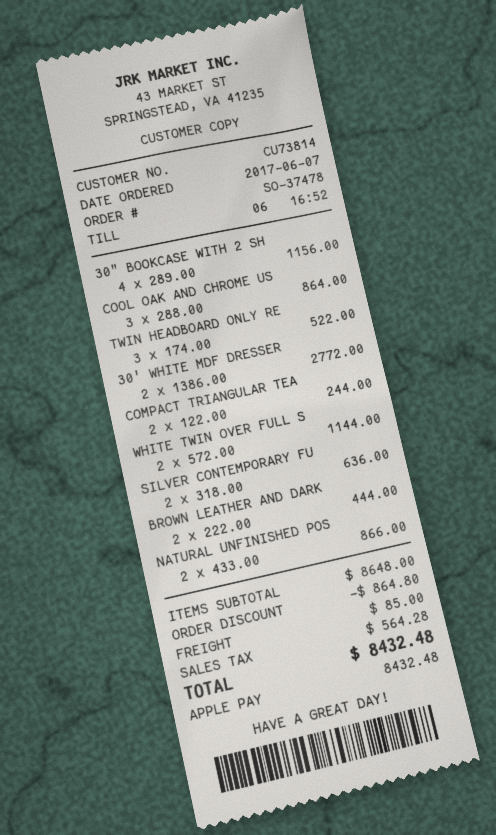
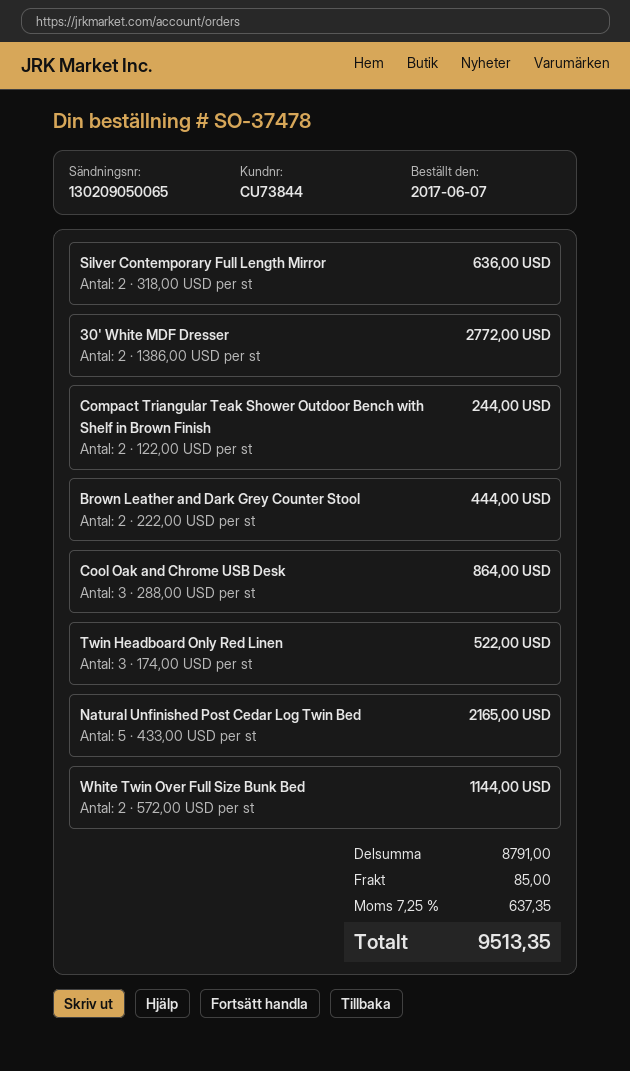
customer number: CU73814 -> CU73844
30" BOOKCASE WITH 2 SH: 4 x 289.00 = 1156.00 -> none
NATURAL UNFINISHED POS: 2 x 433.00 = 866.00 -> 5 x 433.00 = 2165.00
subtotal: 8648.00 -> 8791.00
discount: 864.80 -> none
tax: 564.28 -> 637.35
total: 8432.48 -> 9513.35

